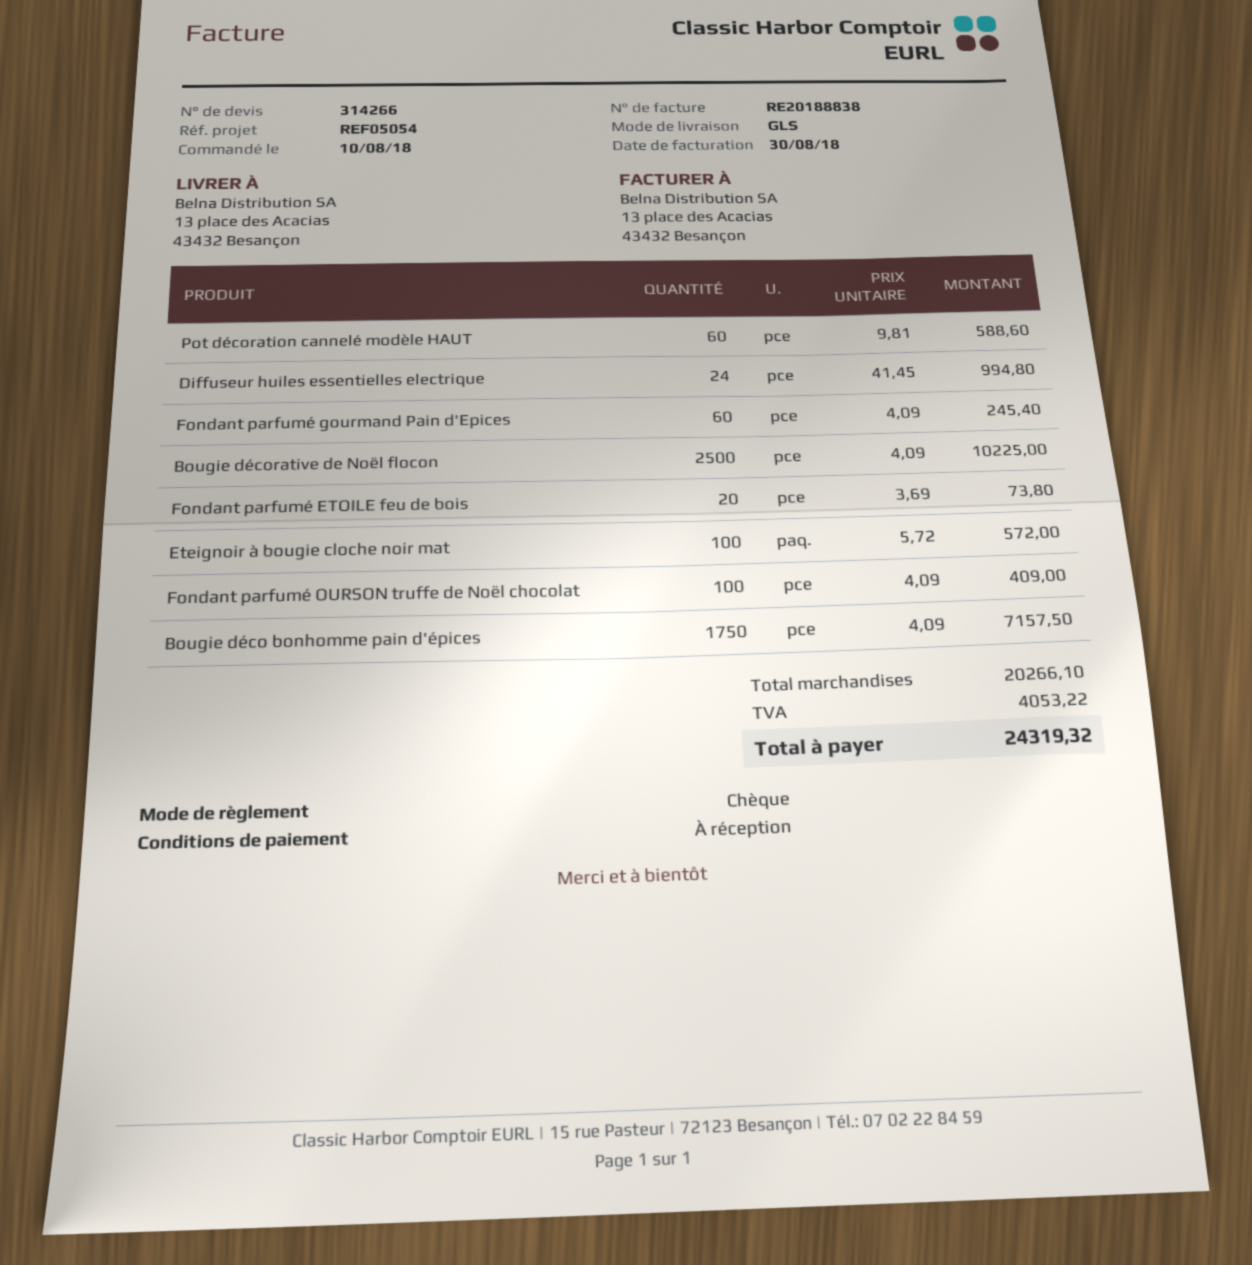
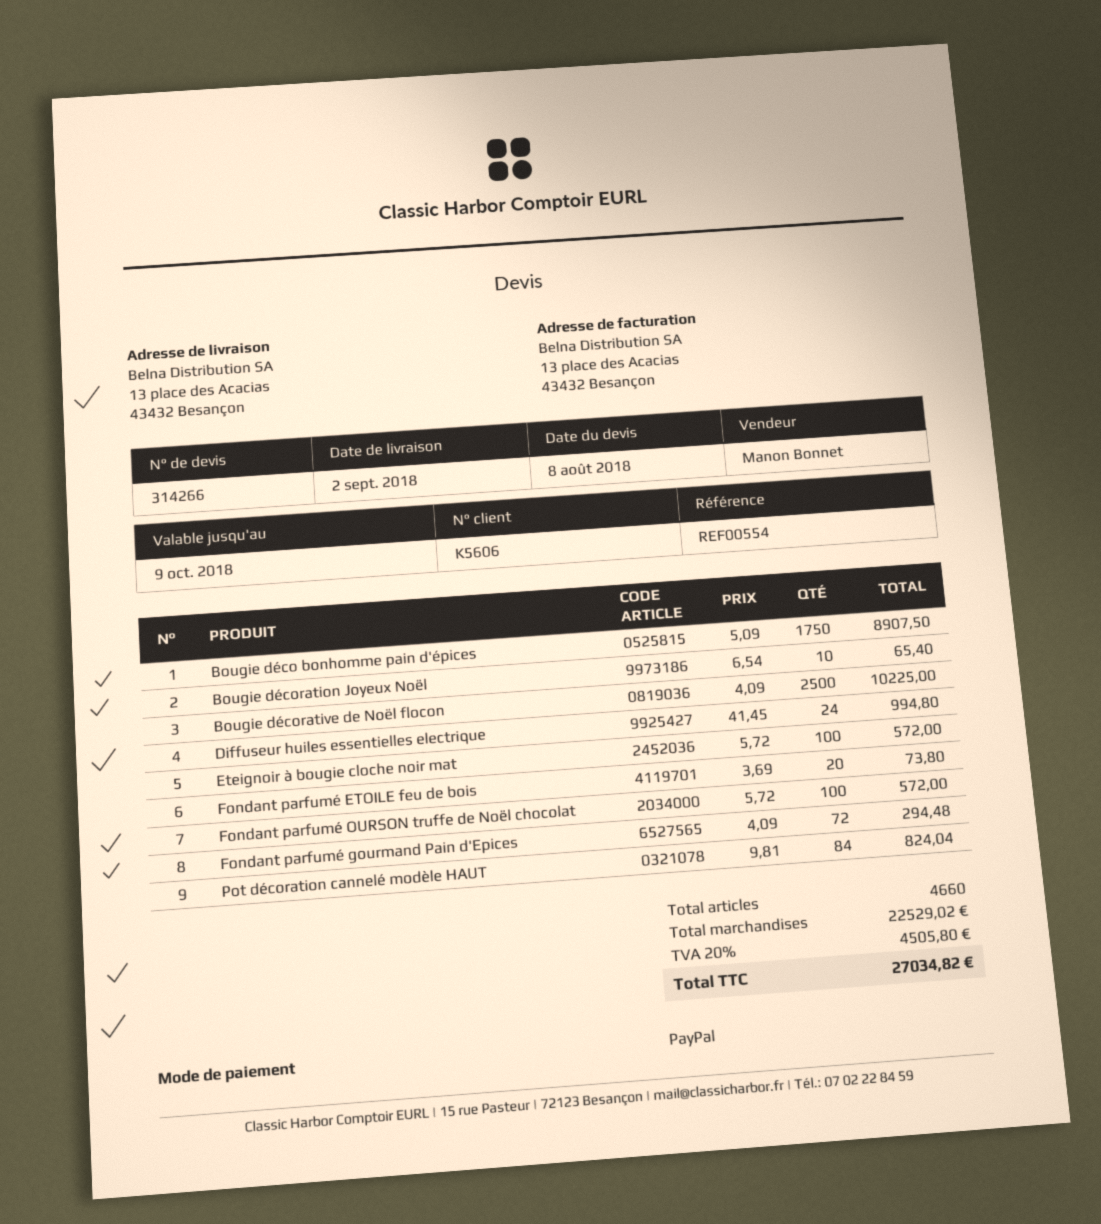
reference: REF05054 -> REF00554
payment method: cheque -> PayPal
Pot décoration cannelé modèle HAUT: 60 x 9.81 = 588.60 -> 84 x 9.81 = 824.04
Fondant parfumé gourmand Pain d'Epices: 60 x 4.09 = 245.40 -> 72 x 4.09 = 294.48
Fondant parfumé OURSON truffe de Noël chocolat: 100 x 4.09 = 409.00 -> 100 x 5.72 = 572.00
Bougie déco bonhomme pain d'épices: 1750 x 4.09 = 7157.50 -> 1750 x 5.09 = 8907.50
Bougie décoration Joyeux Noël: none -> 10 x 6.54 = 65.40
subtotal: 20266.10 -> 22529.02
tax: 4053.22 -> 4505.80
total: 24319.32 -> 27034.82

